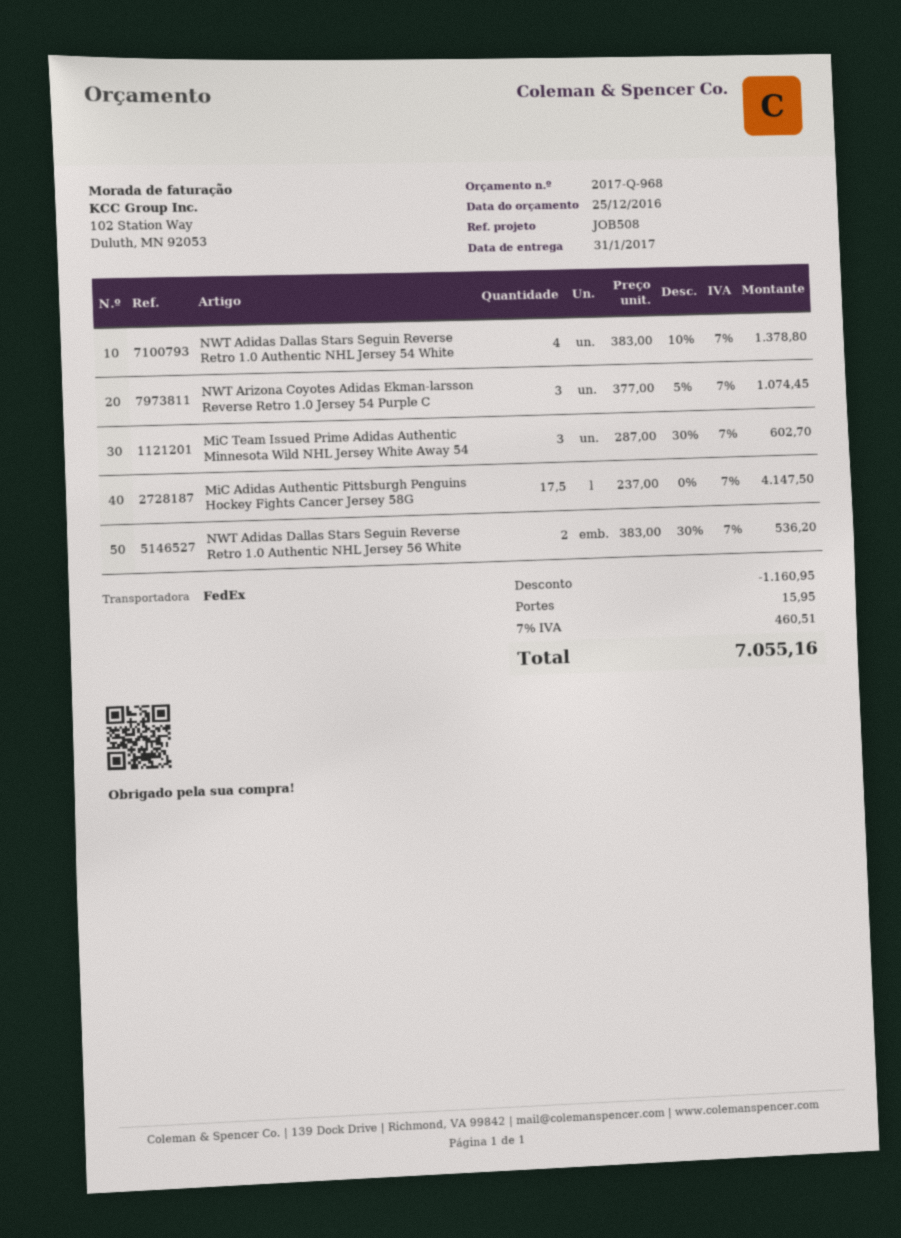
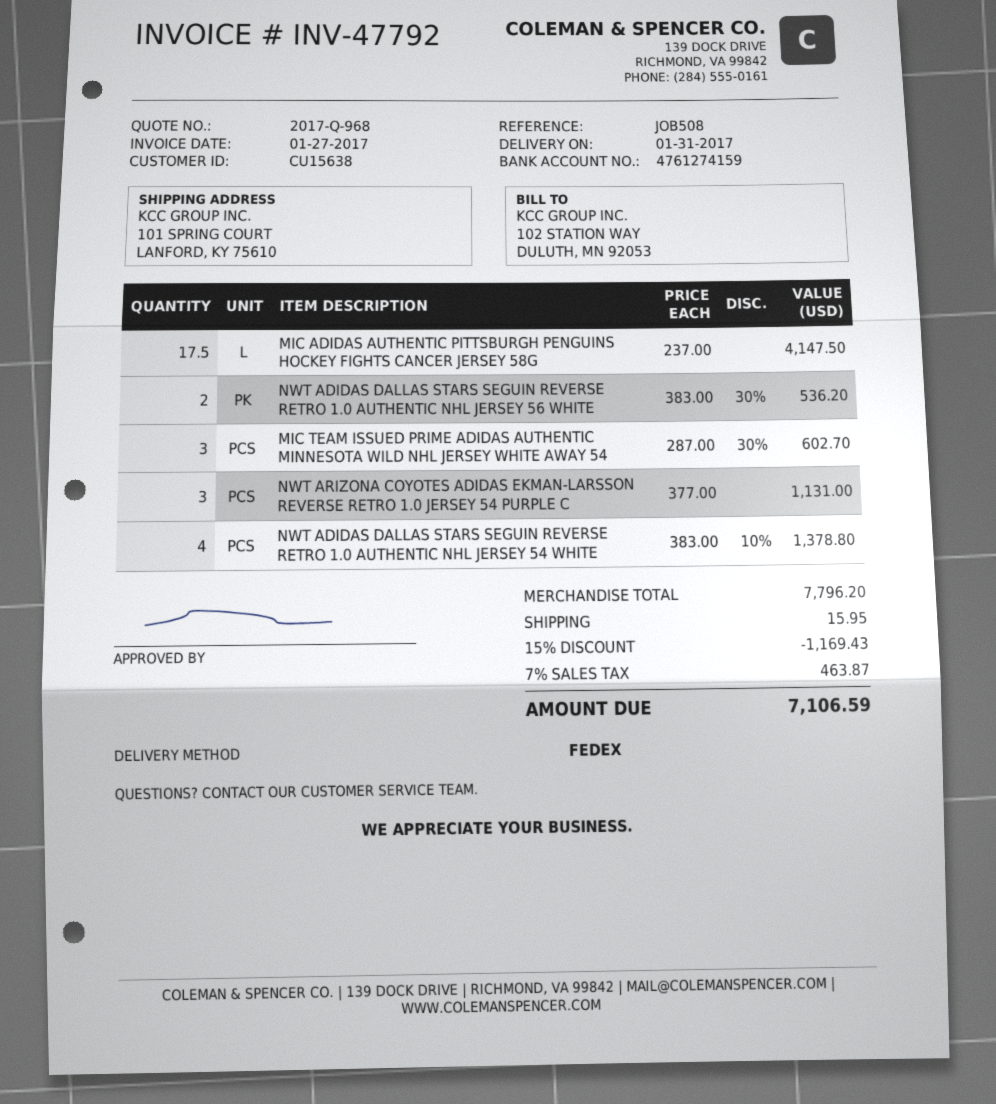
NWT Arizona Coyotes Adidas Ekman-larsson Reverse Retro 1.0 Jersey 54 Purple C: 3 x 377.00 - 5% = 1074.45 -> 3 x 377.00 = 1131.00
discount: 1160.95 -> 1169.43
tax: 7% = 460.51 -> 7% = 463.87
total: 7055.16 -> 7106.59

